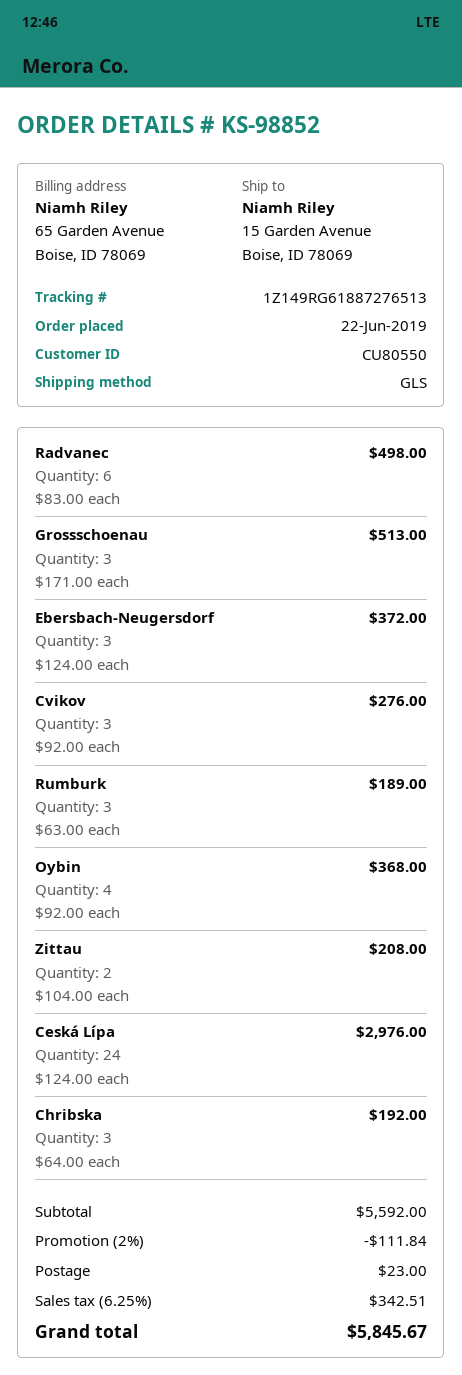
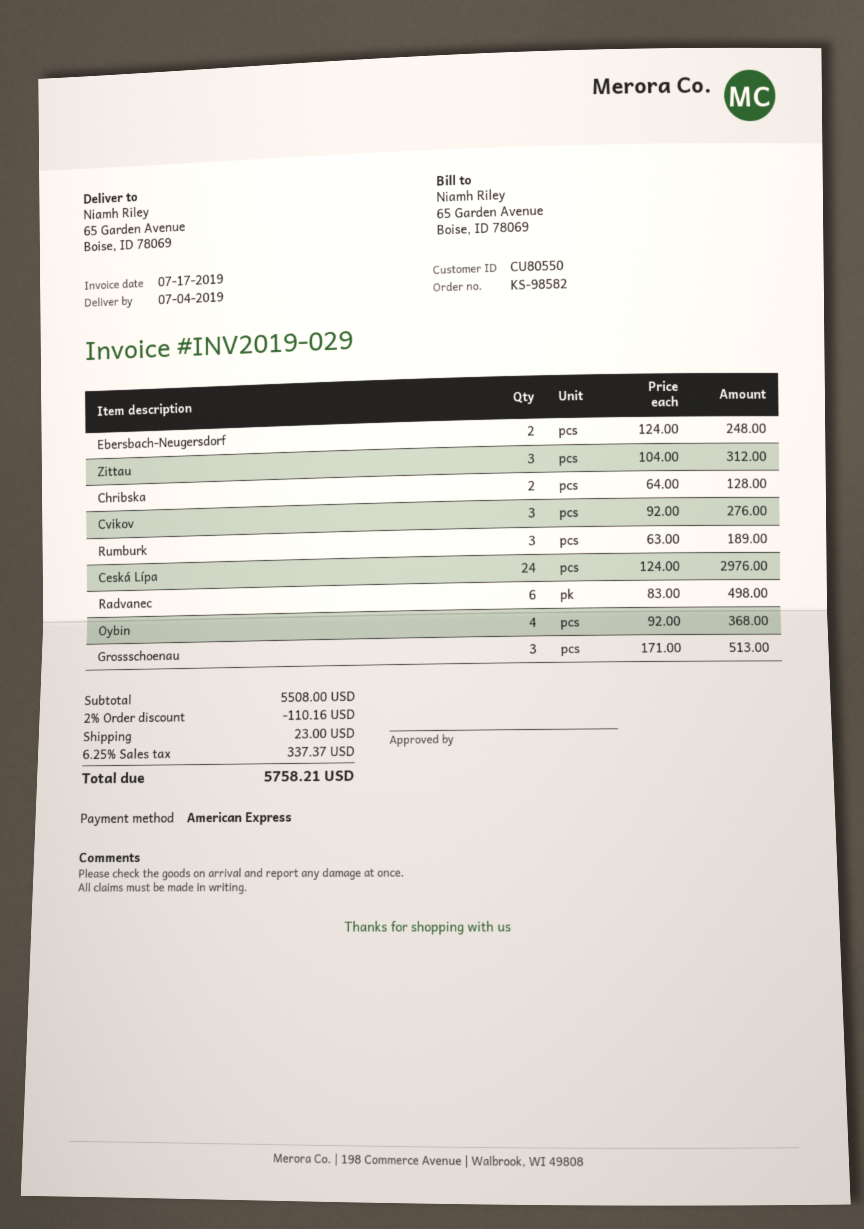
order number: KS-98852 -> KS-98582
ship to: 15 Garden Avenue, Boise, ID 78069 -> 65 Garden Avenue, Boise, ID 78069
Ebersbach-Neugersdorf: 3 x 124.00 = 372.00 -> 2 x 124.00 = 248.00
Zittau: 2 x 104.00 = 208.00 -> 3 x 104.00 = 312.00
Chribska: 3 x 64.00 = 192.00 -> 2 x 64.00 = 128.00
subtotal: 5592.00 -> 5508.00
discount: 2% = 111.84 -> 2% = 110.16
tax: 6.25% = 342.51 -> 6.25% = 337.37
total: 5845.67 -> 5758.21

